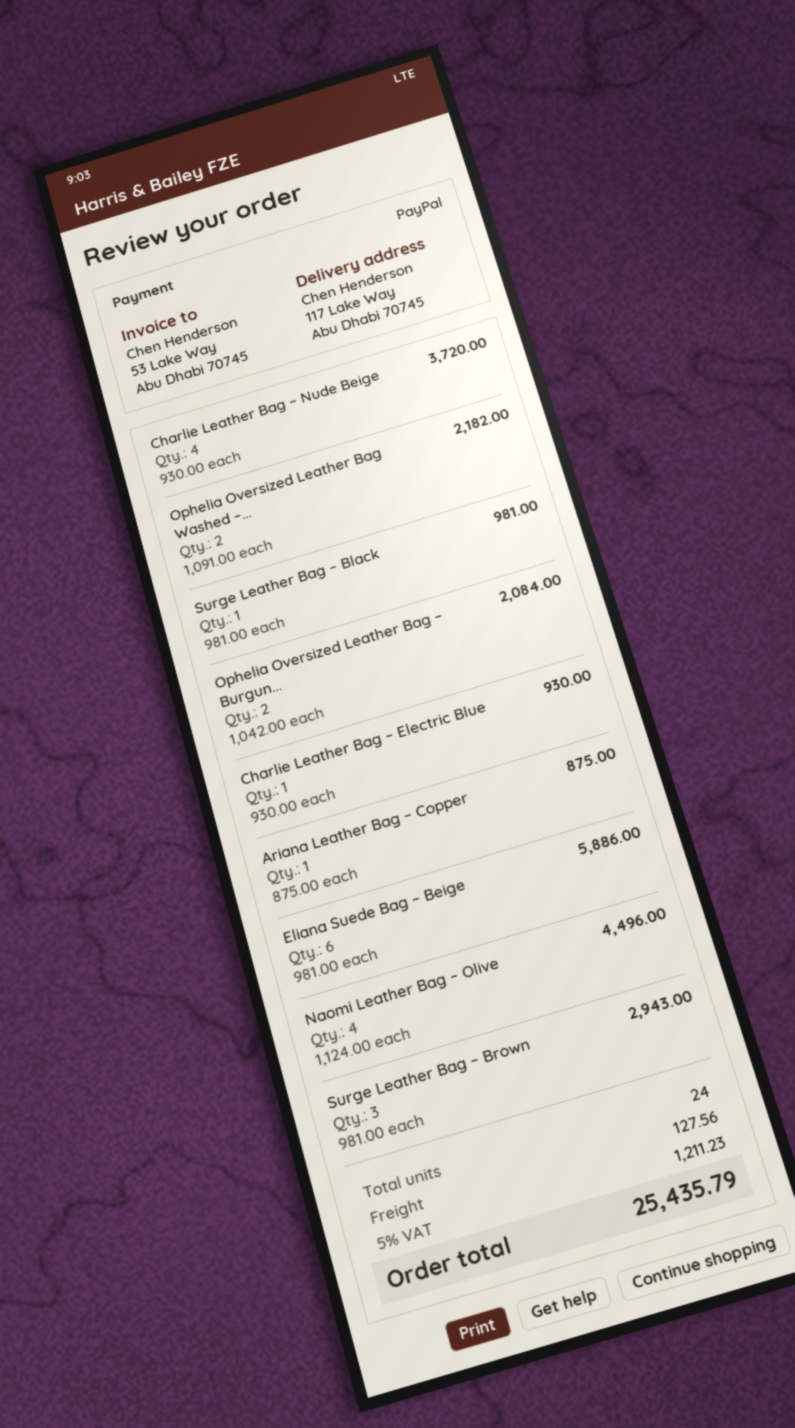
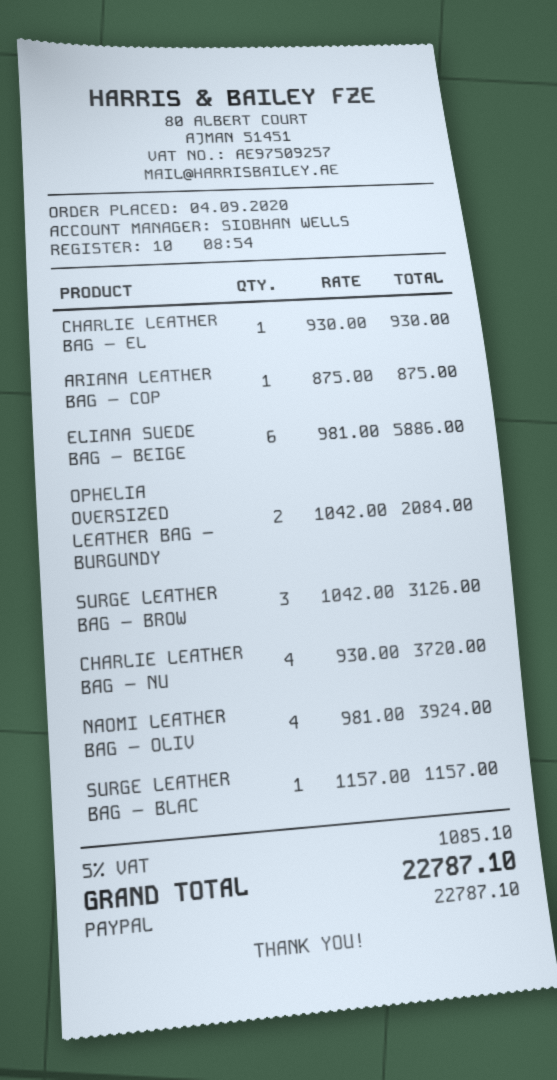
Ophelia Oversized Leather Bag Washed –...: 2 x 1091.00 = 2182.00 -> none
Surge Leather Bag – Black: 1 x 981.00 = 981.00 -> 1 x 1157.00 = 1157.00
Naomi Leather Bag – Olive: 4 x 1124.00 = 4496.00 -> 4 x 981.00 = 3924.00
Surge Leather Bag – Brown: 3 x 981.00 = 2943.00 -> 3 x 1042.00 = 3126.00
shipping: 127.56 -> none
tax: 5% = 1211.23 -> 5% = 1085.10
total: 25435.79 -> 22787.10

